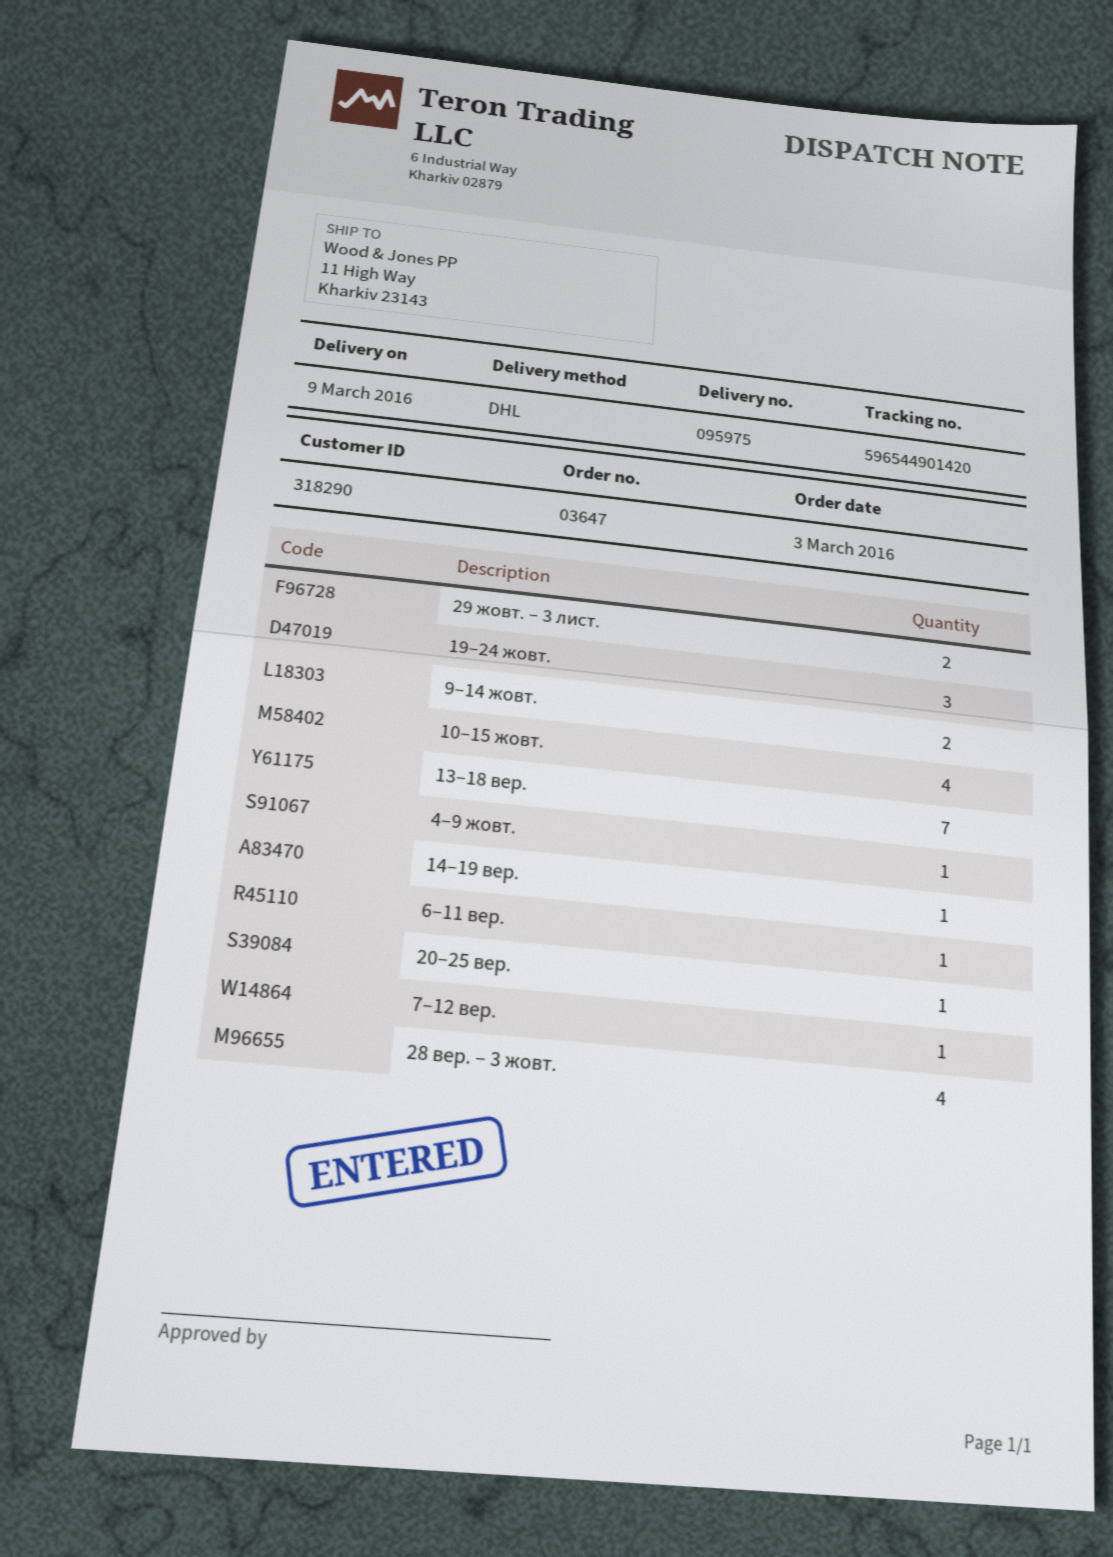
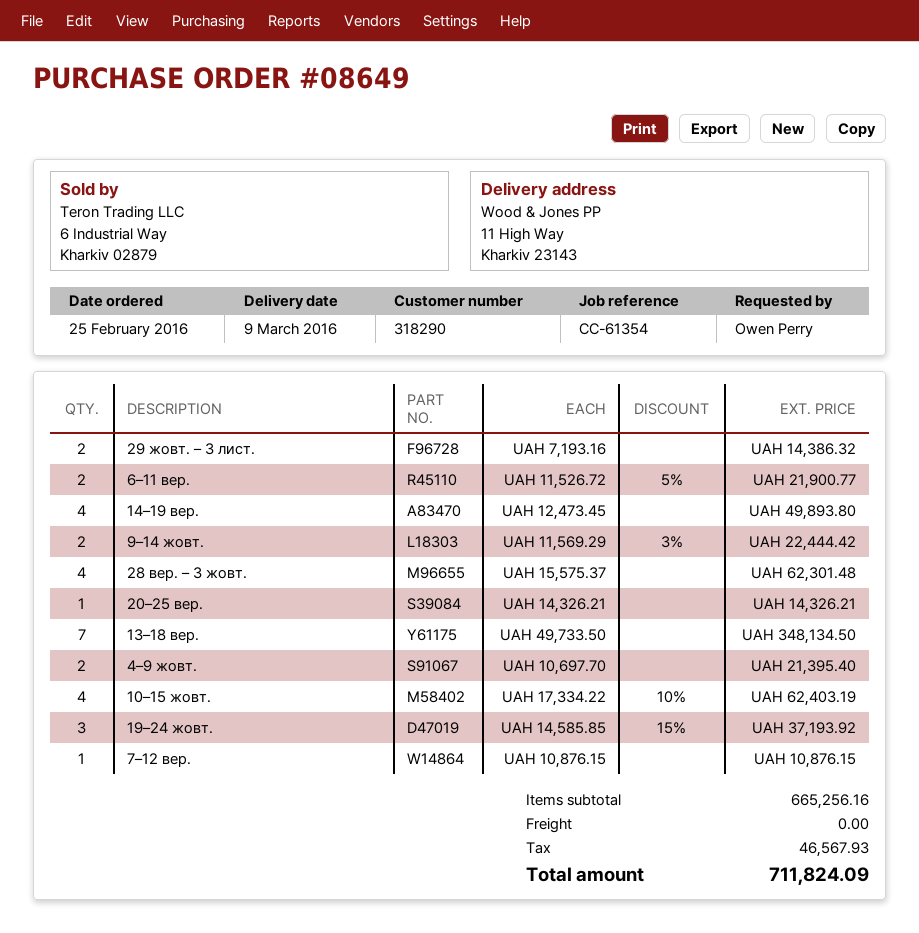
order number: 03647 -> 08649
order date: 2016-03-03 -> 2016-02-25
4–9 жовт.: 1 -> 2
14–19 вер.: 1 -> 4
6–11 вер.: 1 -> 2

